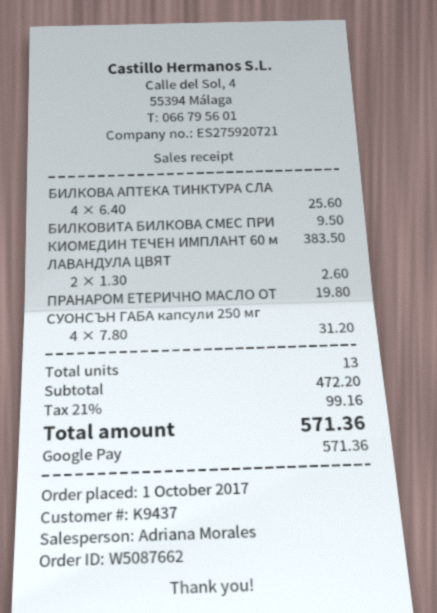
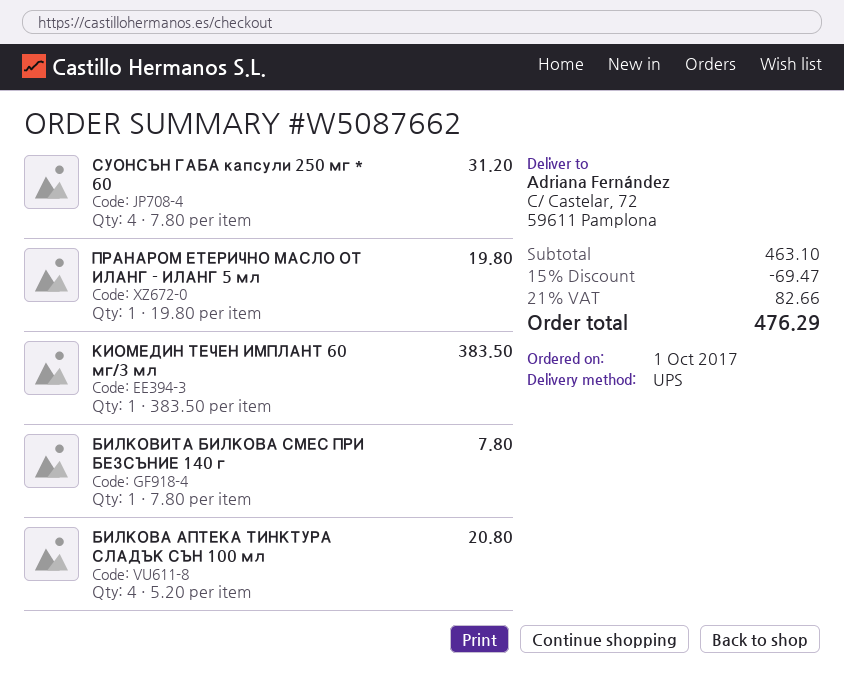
БИЛКОВА АПТЕКА ТИНКТУРА СЛА: 4 x 6.40 = 25.60 -> 4 x 5.20 = 20.80
БИЛКОВИТА БИЛКОВА СМЕС ПРИ: 1 x 9.50 = 9.50 -> 1 x 7.80 = 7.80
ЛАВАНДУЛА ЦВЯТ: 2 x 1.30 = 2.60 -> none
subtotal: 472.20 -> 463.10
discount: none -> 15% = 69.47
tax: 21% = 99.16 -> 21% = 82.66
total: 571.36 -> 476.29

